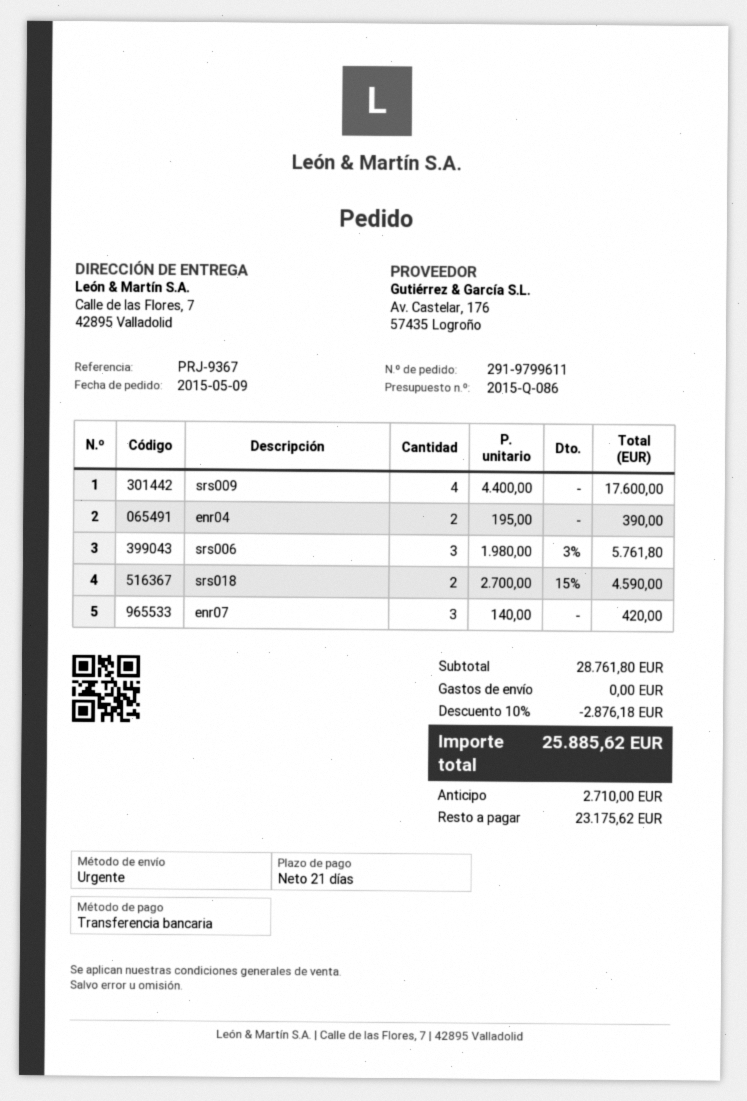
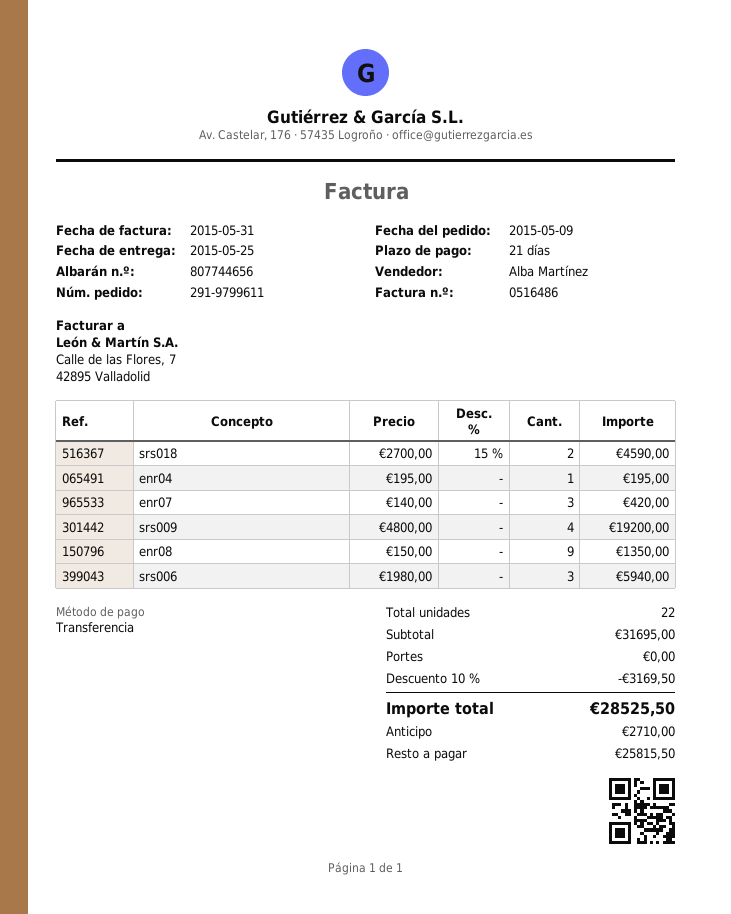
srs009: 4 x 4400.00 = 17600.00 -> 4 x 4800.00 = 19200.00
enr04: 2 x 195.00 = 390.00 -> 1 x 195.00 = 195.00
srs006: 3 x 1980.00 - 3% = 5761.80 -> 3 x 1980.00 = 5940.00
enr08: none -> 9 x 150.00 = 1350.00
subtotal: 28761.80 -> 31695.00
discount: 10% = 2876.18 -> 10% = 3169.50
total: 25885.62 -> 28525.50
balance: 23175.62 -> 25815.50

